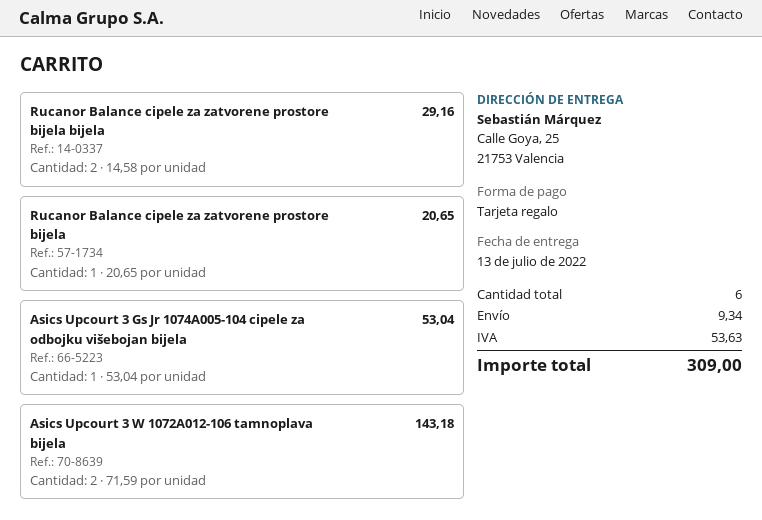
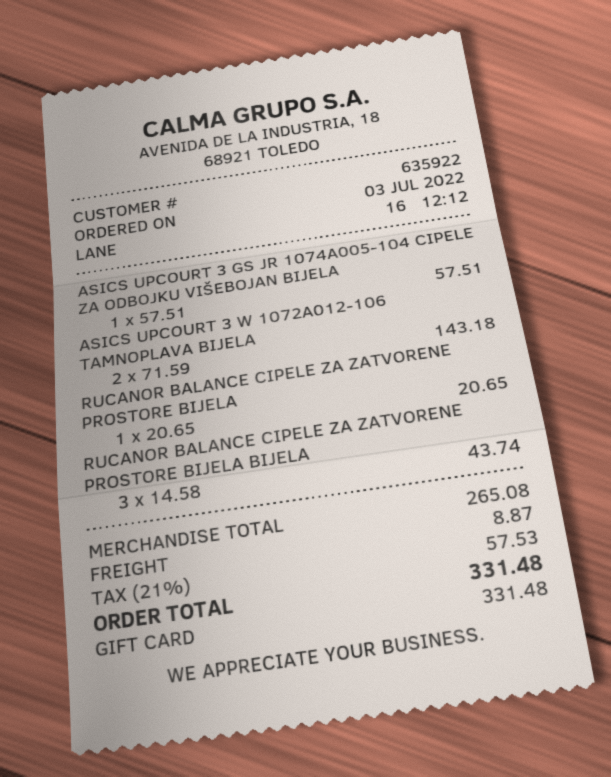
Rucanor Balance cipele za zatvorene prostore bijela bijela: 2 x 14.58 = 29.16 -> 3 x 14.58 = 43.74
Asics Upcourt 3 Gs Jr 1074A005-104 cipele za odbojku višebojan bijela: 1 x 53.04 = 53.04 -> 1 x 57.51 = 57.51
shipping: 9.34 -> 8.87
tax: 53.63 -> 57.53
total: 309.00 -> 331.48

